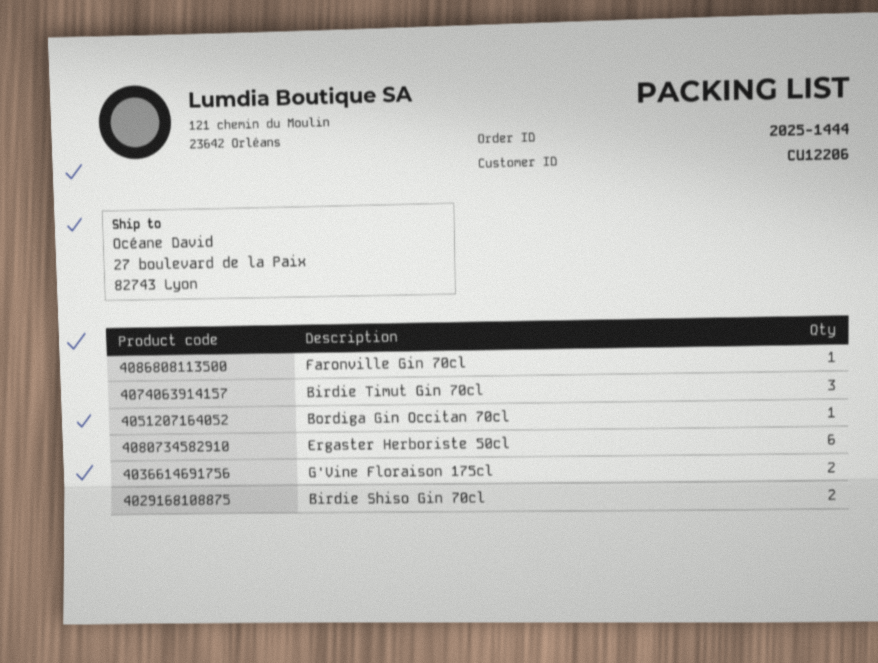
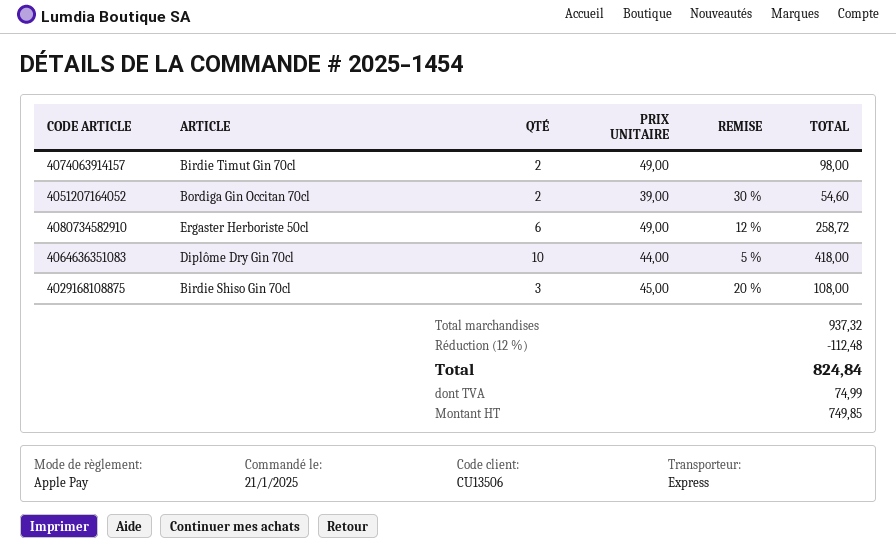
order number: 2025-1444 -> 2025-1454
customer number: CU12206 -> CU13506
Faronville Gin 70cl: 1 -> none
Birdie Timut Gin 70cl: 3 -> 2
Bordiga Gin Occitan 70cl: 1 -> 2
G'Vine Floraison 175cl: 2 -> none
Birdie Shiso Gin 70cl: 2 -> 3
Diplôme Dry Gin 70cl: none -> 10

